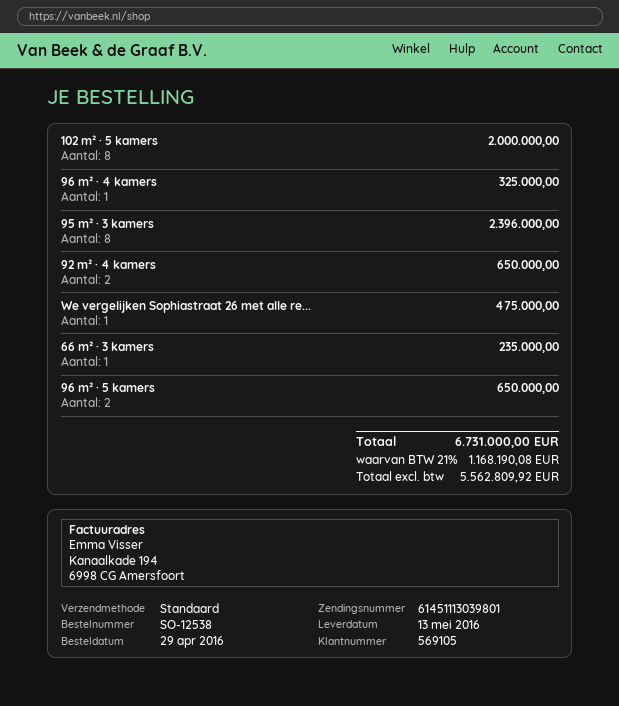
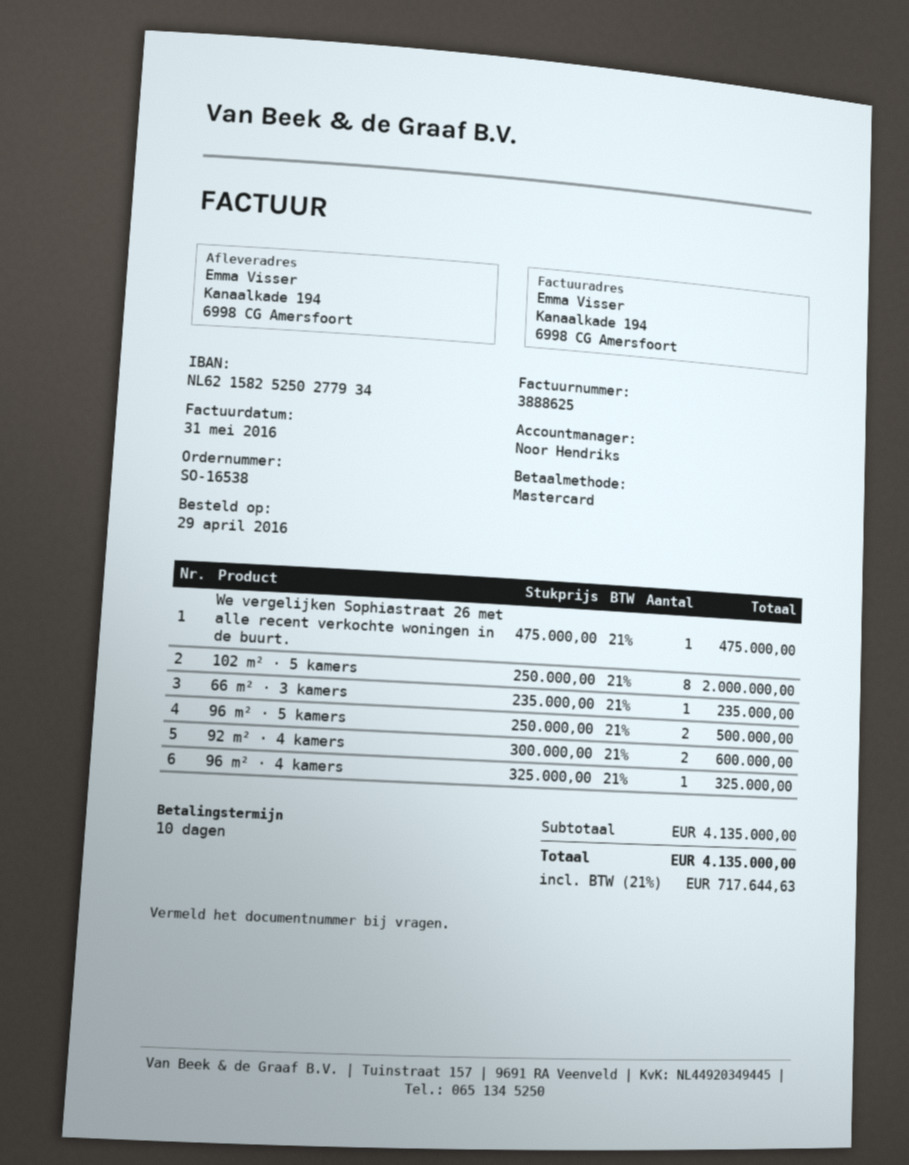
order number: SO-12538 -> SO-16538
95 m² · 3 kamers: 8 for 2396000.00 -> none
92 m² · 4 kamers: 2 for 650000.00 -> 2 for 600000.00
96 m² · 5 kamers: 2 for 650000.00 -> 2 for 500000.00
tax: 21% = 1168190.08 -> 21% = 717644.63
total: 6731000.00 -> 4135000.00

